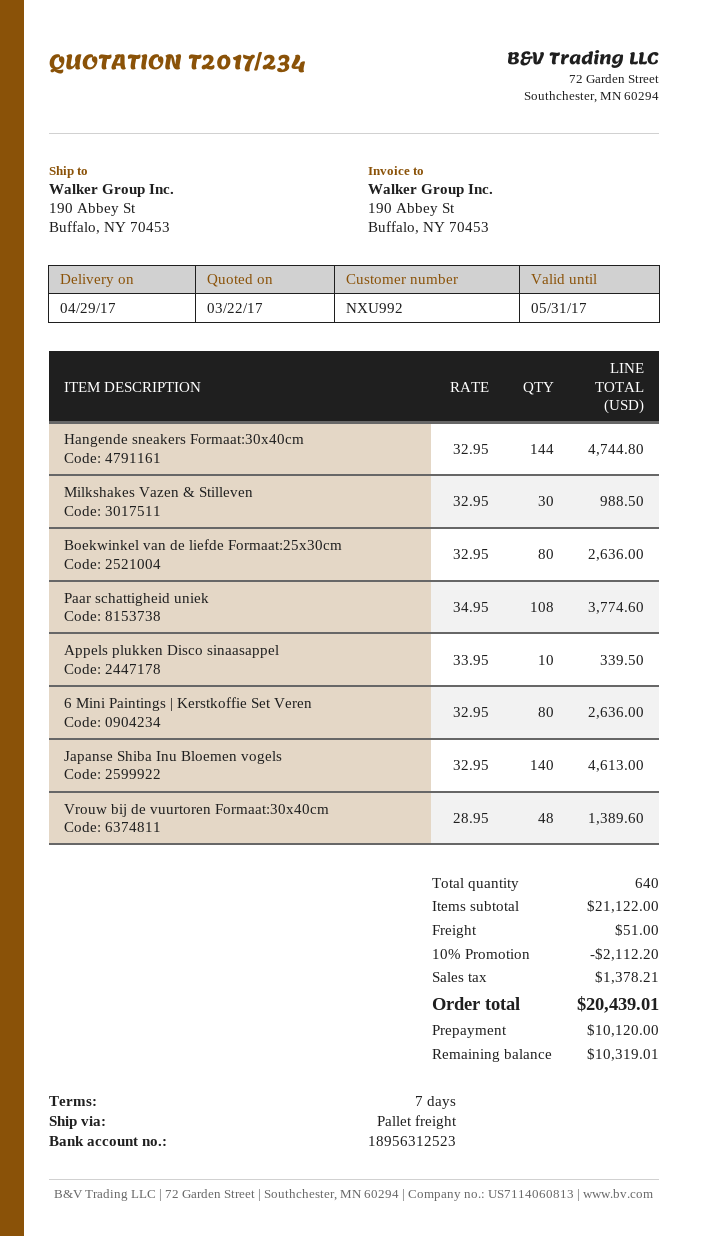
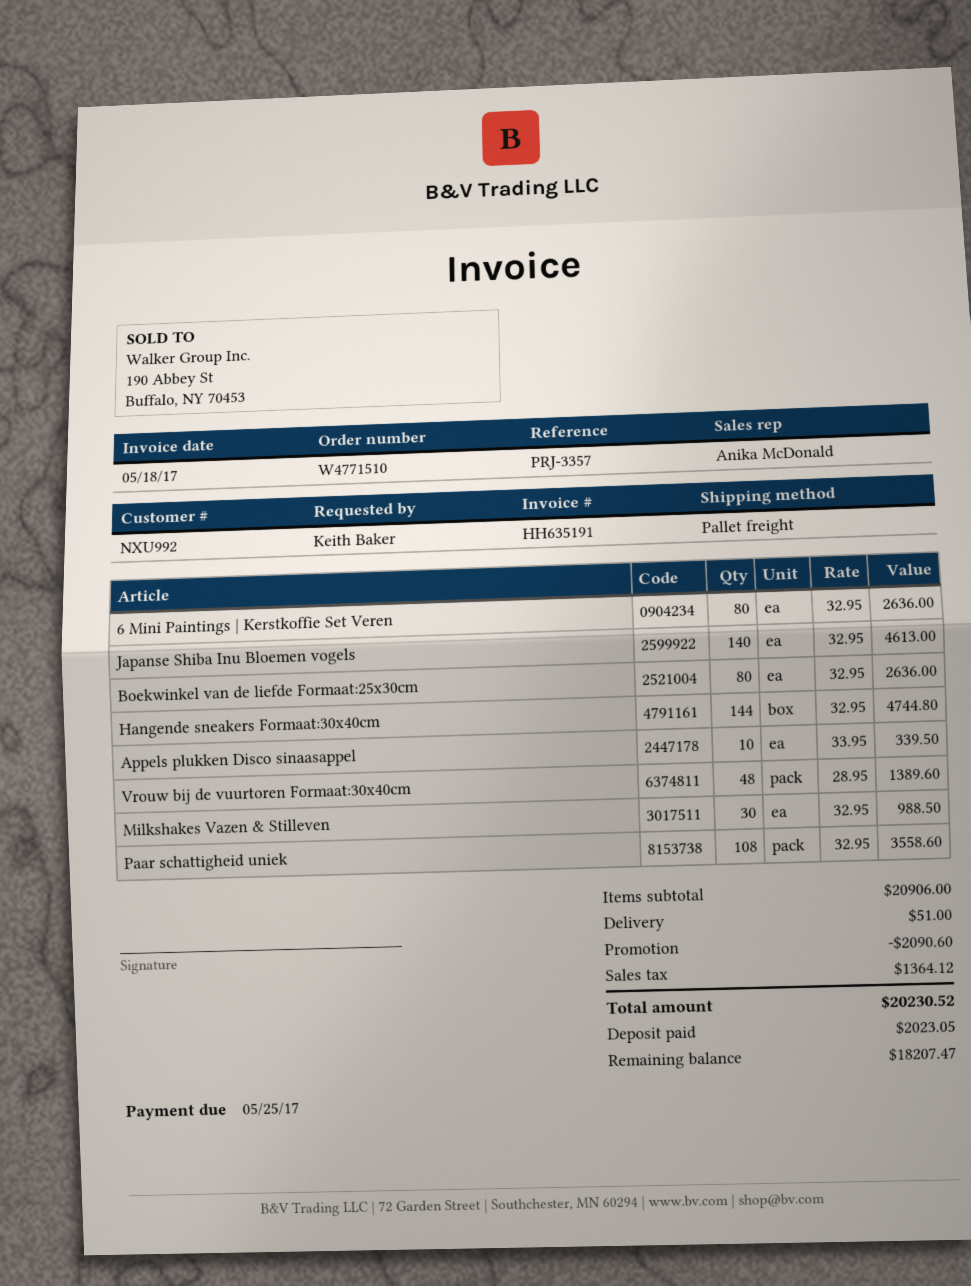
Paar schattigheid uniek: 108 x 34.95 = 3774.60 -> 108 x 32.95 = 3558.60
subtotal: 21122.00 -> 20906.00
discount: 2112.20 -> 2090.60
tax: 1378.21 -> 1364.12
total: 20439.01 -> 20230.52
deposit: 10120.00 -> 2023.05
balance: 10319.01 -> 18207.47

